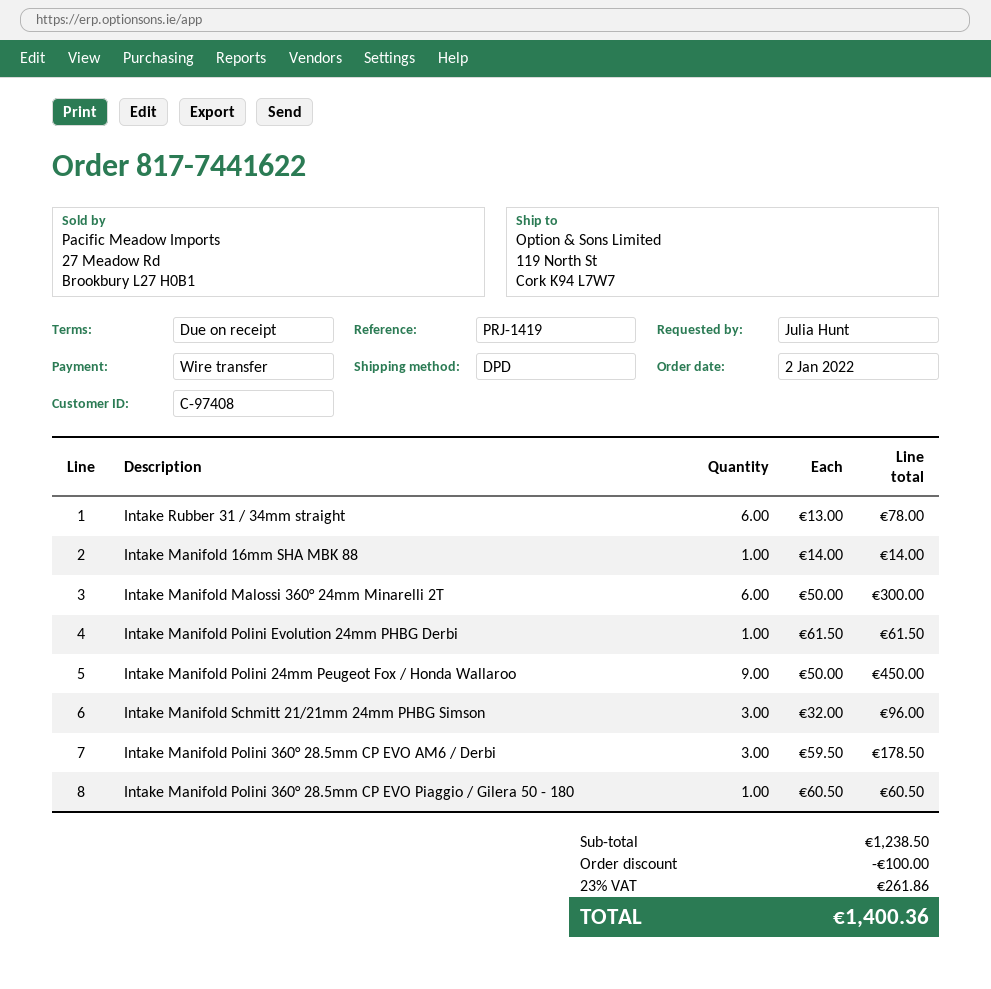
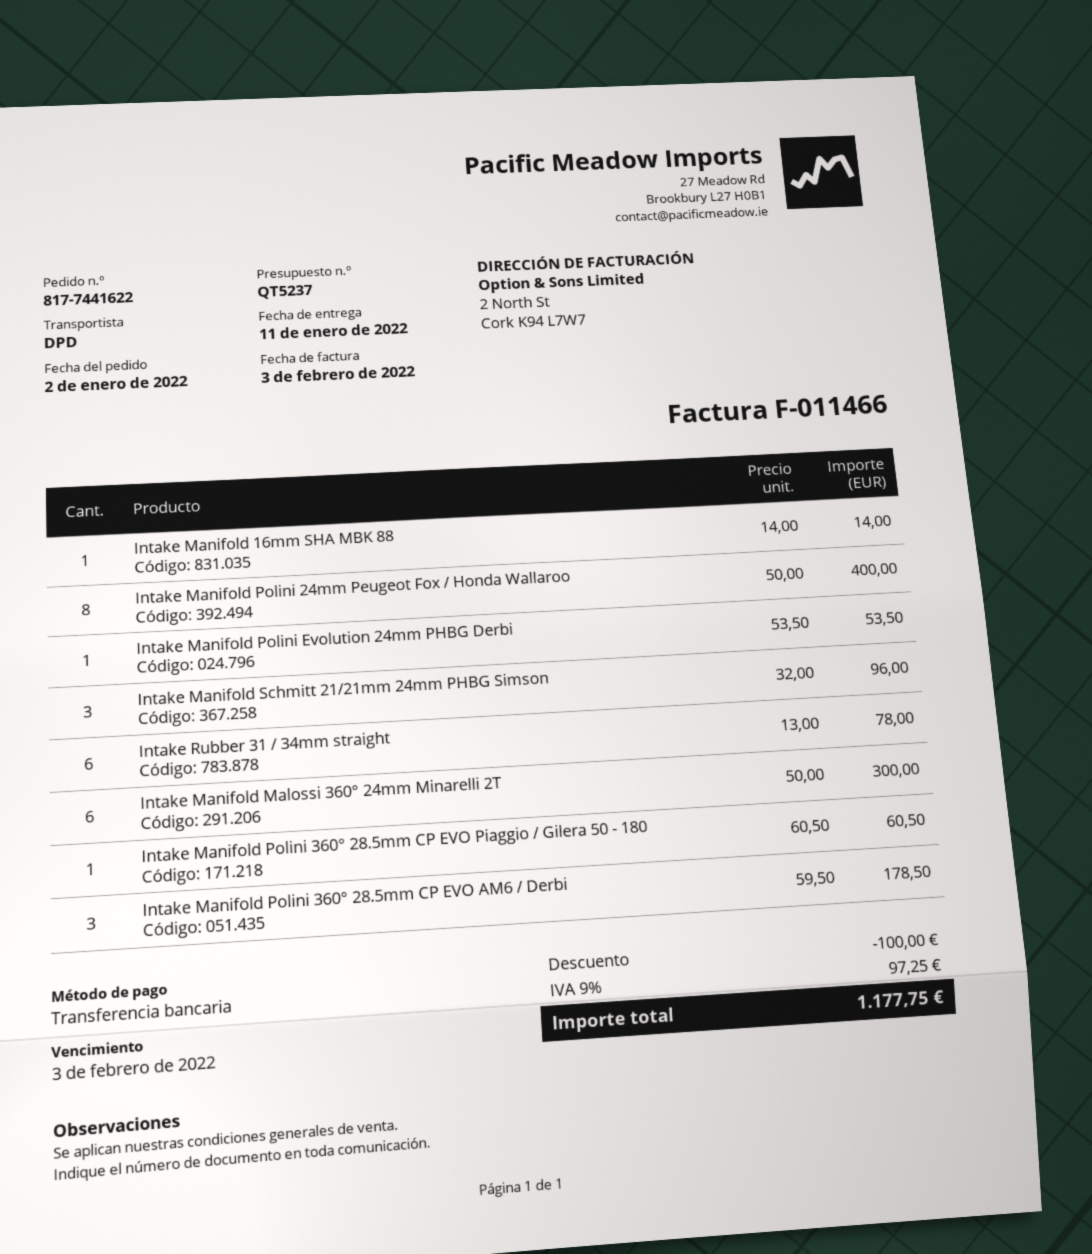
Intake Manifold Polini Evolution 24mm PHBG Derbi: 1 x 61.50 = 61.50 -> 1 x 53.50 = 53.50
Intake Manifold Polini 24mm Peugeot Fox / Honda Wallaroo: 9 x 50.00 = 450.00 -> 8 x 50.00 = 400.00
tax: 23% = 261.86 -> 9% = 97.25
total: 1400.36 -> 1177.75

